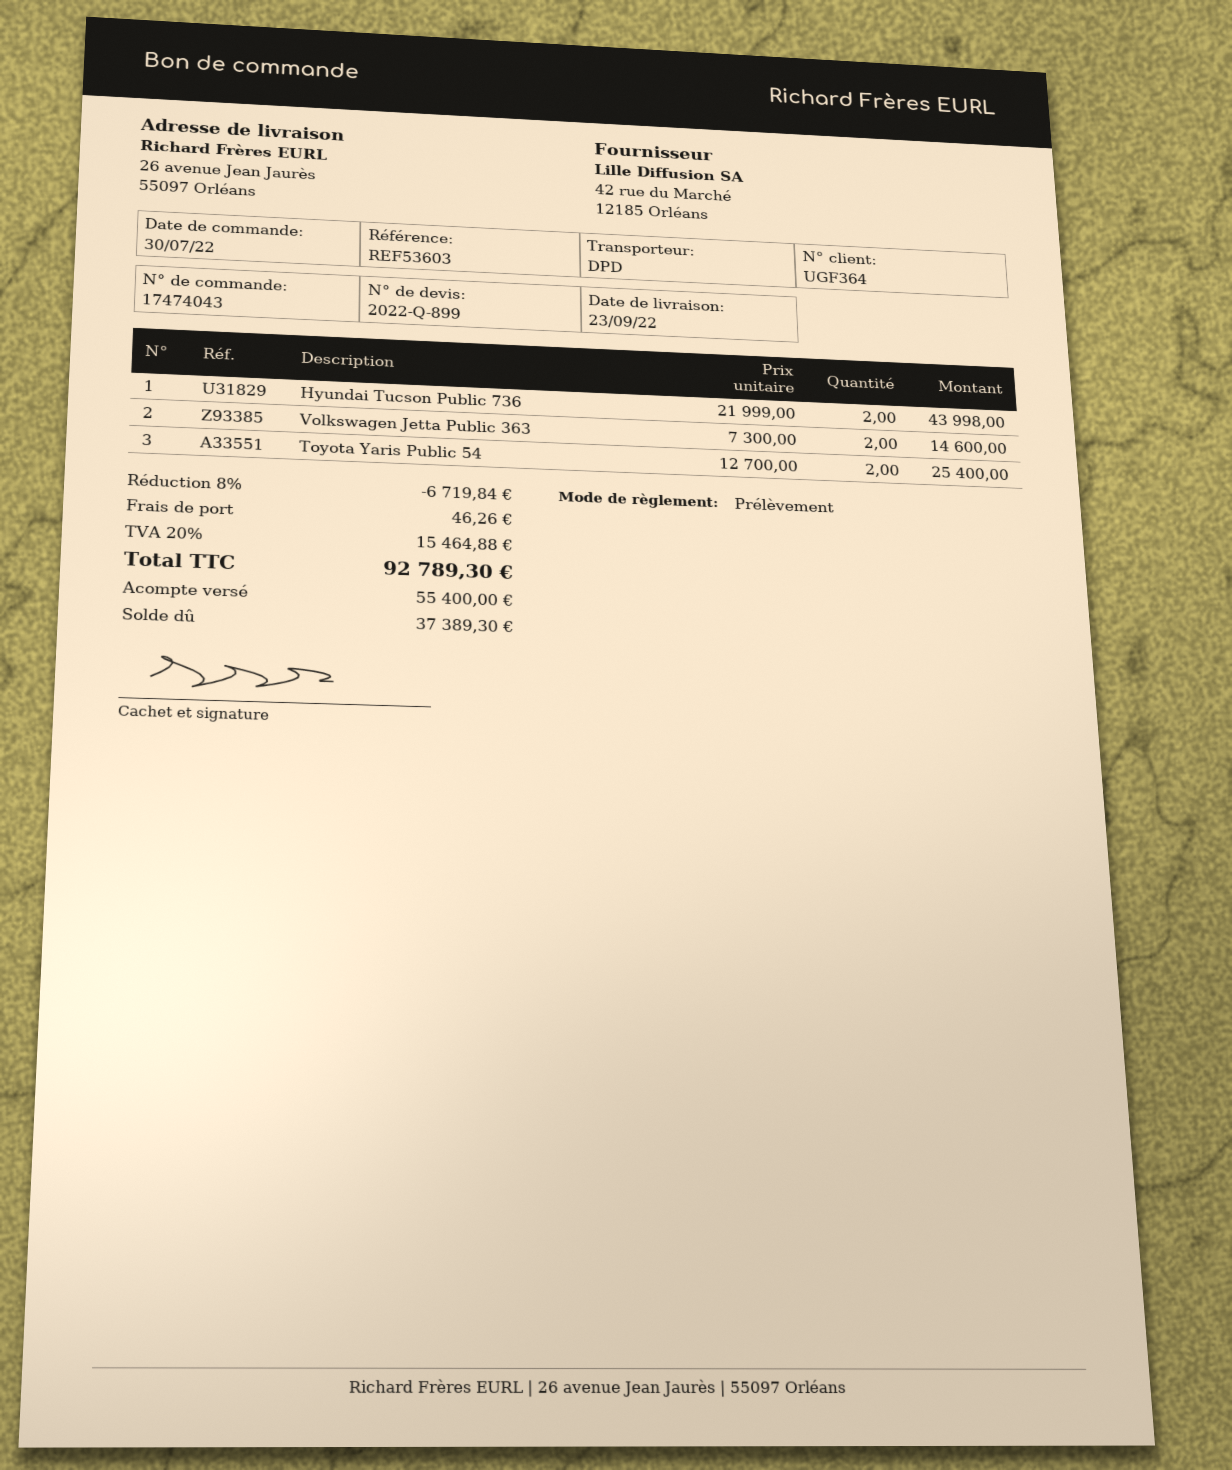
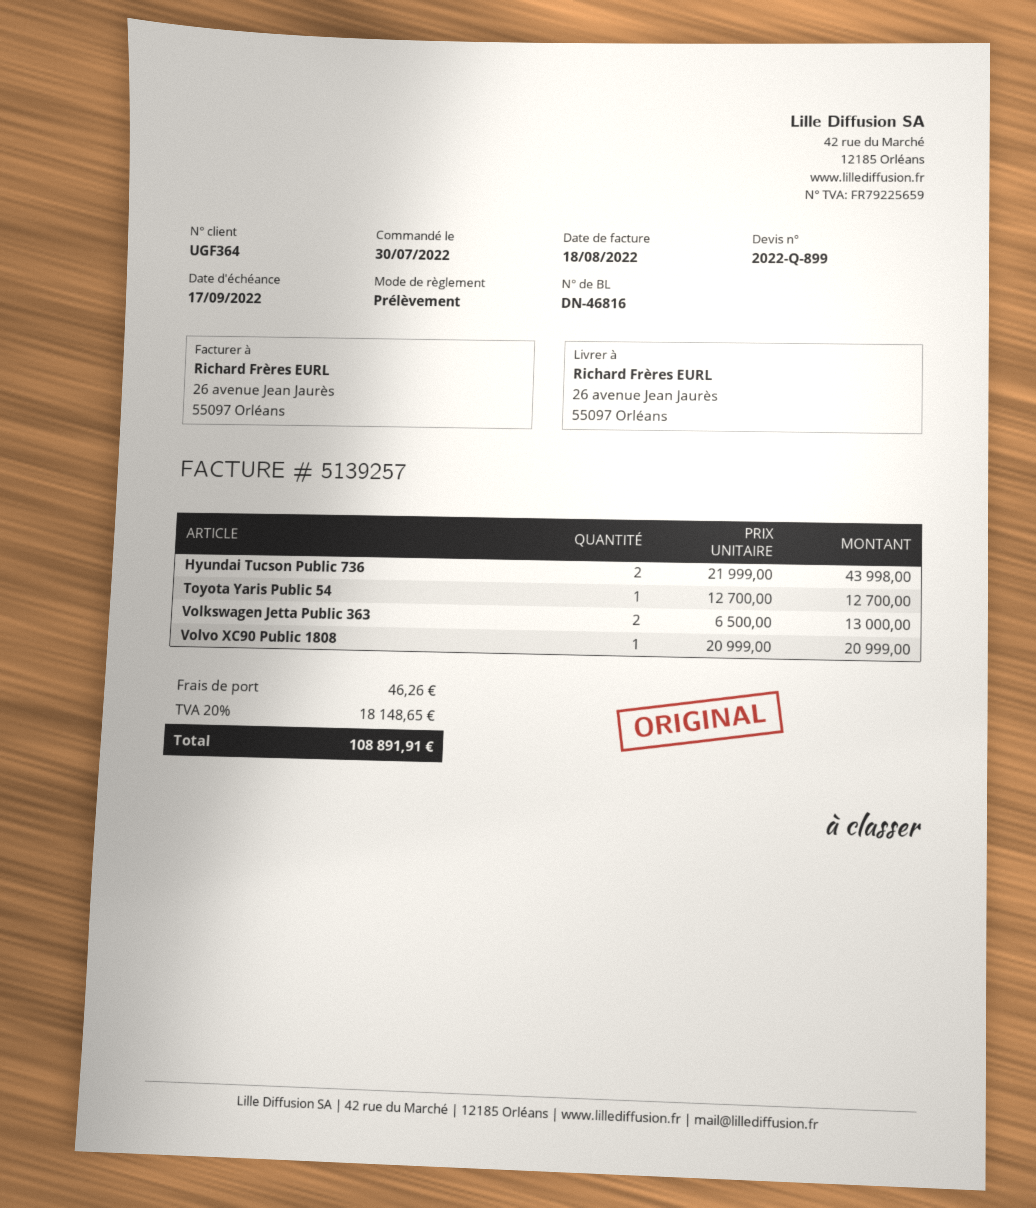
Volkswagen Jetta Public 363: 2 x 7300.00 = 14600.00 -> 2 x 6500.00 = 13000.00
Toyota Yaris Public 54: 2 x 12700.00 = 25400.00 -> 1 x 12700.00 = 12700.00
Volvo XC90 Public 1808: none -> 1 x 20999.00 = 20999.00
discount: 8% = 6719.84 -> none
tax: 20% = 15464.88 -> 20% = 18148.65
total: 92789.30 -> 108891.91

